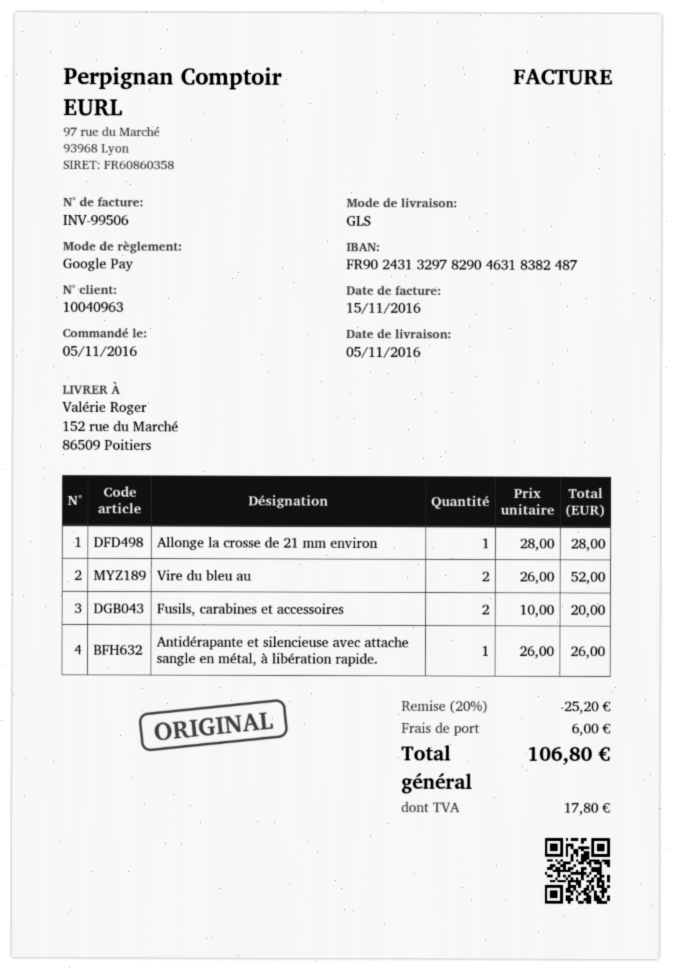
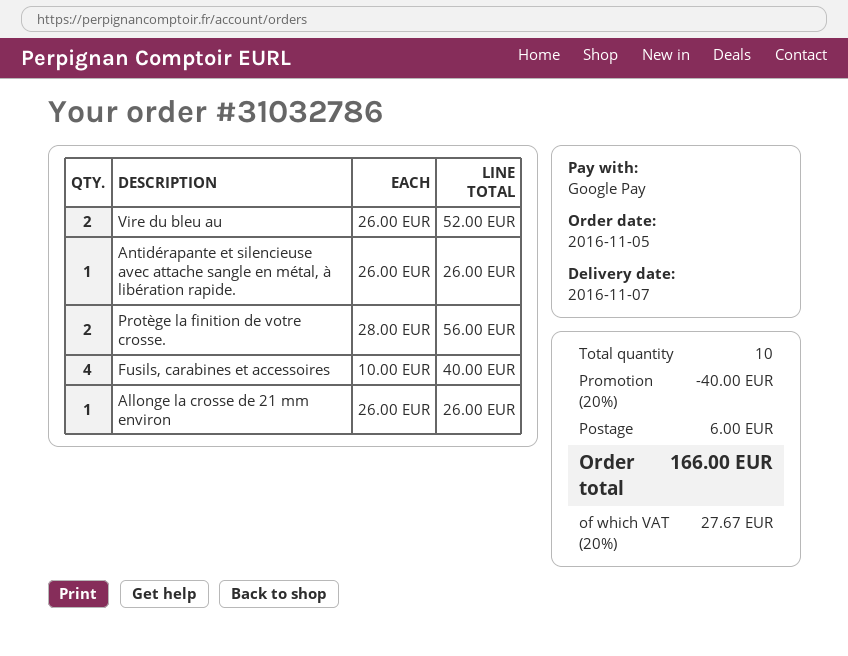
delivery date: 2016-11-05 -> 2016-11-07
Allonge la crosse de 21 mm environ: 1 x 28.00 = 28.00 -> 1 x 26.00 = 26.00
Fusils, carabines et accessoires: 2 x 10.00 = 20.00 -> 4 x 10.00 = 40.00
Protège la finition de votre crosse.: none -> 2 x 28.00 = 56.00
discount: 20% = 25.20 -> 20% = 40.00
tax: 17.80 -> 27.67
total: 106.80 -> 166.00

